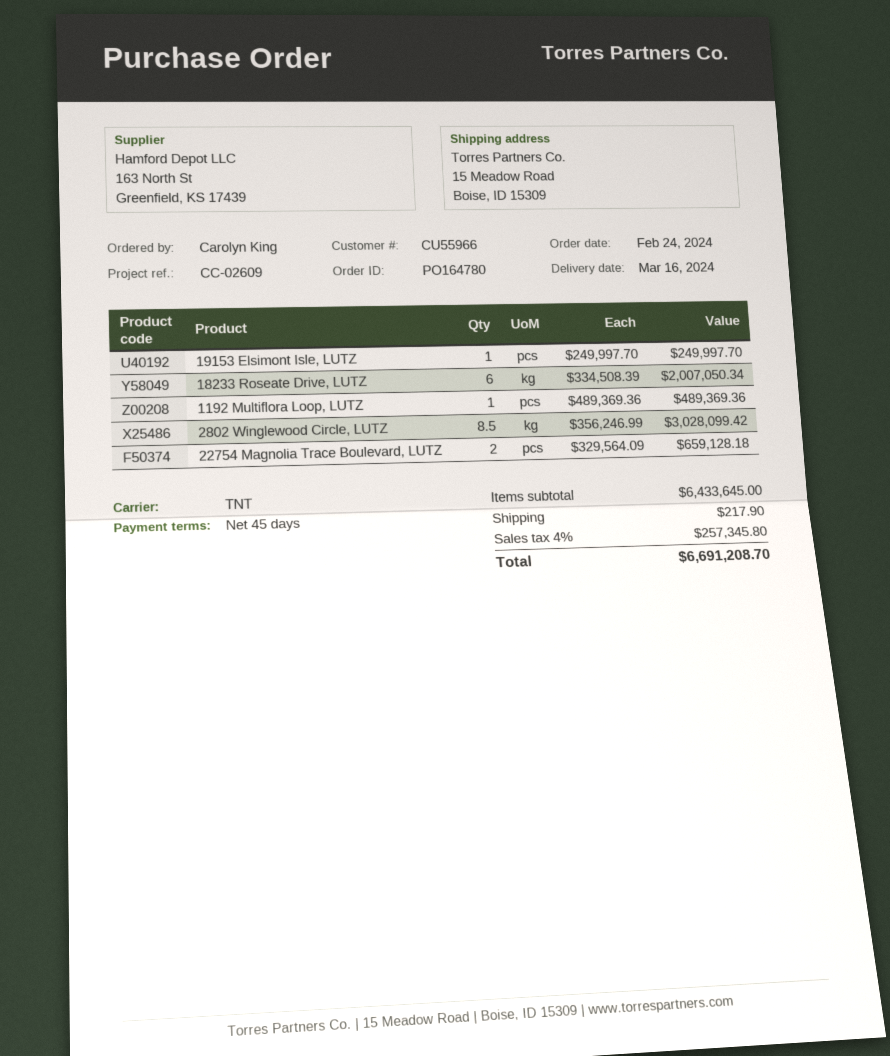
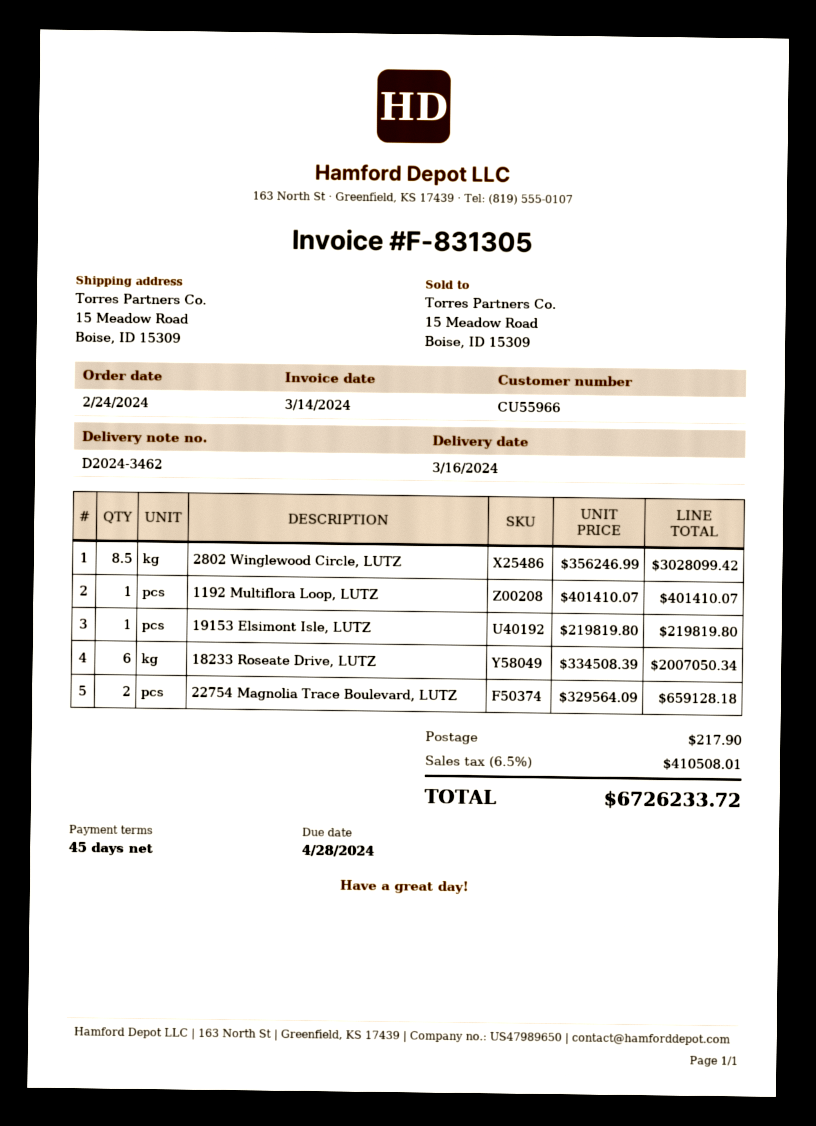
19153 Elsimont Isle, LUTZ: 1 x 249997.70 = 249997.70 -> 1 x 219819.80 = 219819.80
1192 Multiflora Loop, LUTZ: 1 x 489369.36 = 489369.36 -> 1 x 401410.07 = 401410.07
tax: 4% = 257345.80 -> 6.5% = 410508.01
total: 6691208.70 -> 6726233.72

